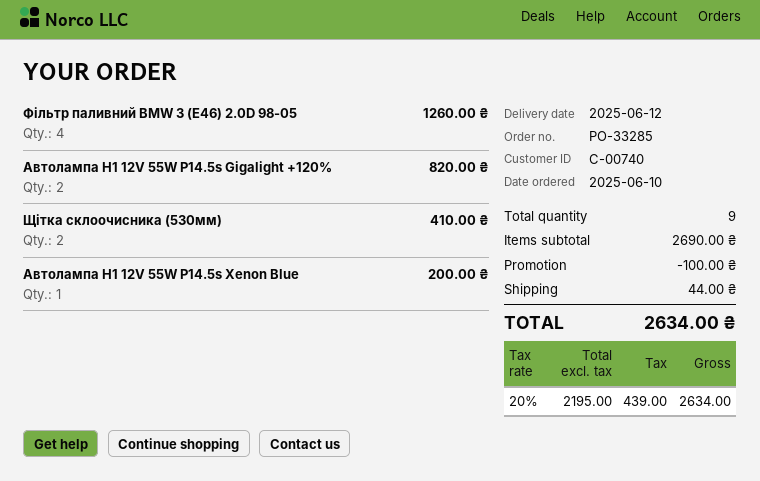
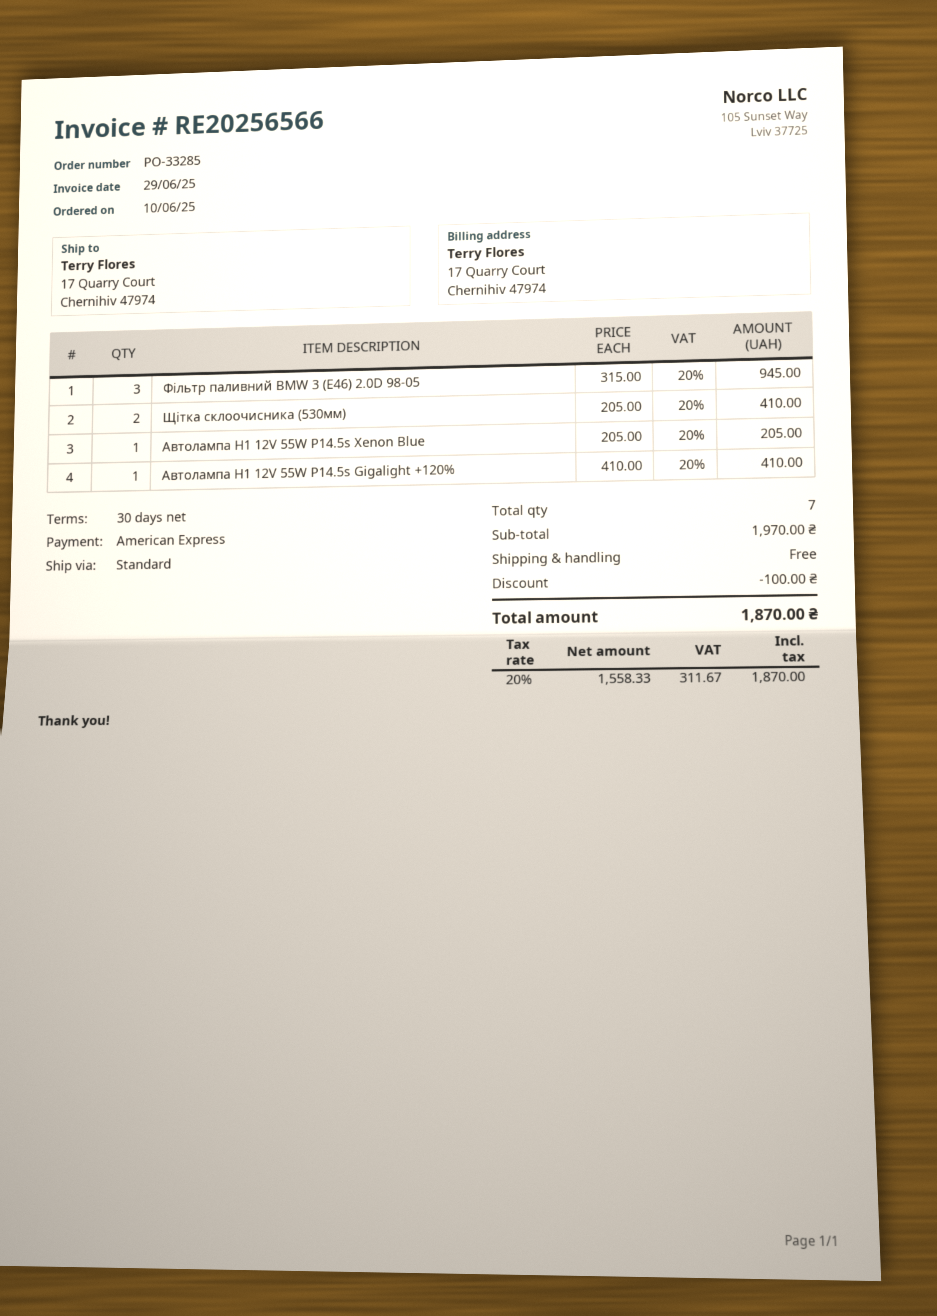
Фільтр паливний BMW 3 (E46) 2.0D 98-05: 4 for 1260.00 -> 3 for 945.00
Автолампа H1 12V 55W P14.5s Gigalight +120%: 2 for 820.00 -> 1 for 410.00
Автолампа H1 12V 55W P14.5s Xenon Blue: 1 for 200.00 -> 1 for 205.00
total quantity: 9 -> 7
subtotal: 2690.00 -> 1970.00
shipping: 44.00 -> 0.00
net: 2195.00 -> 1558.33
tax: 20% = 439.00 -> 20% = 311.67
total: 2634.00 -> 1870.00

